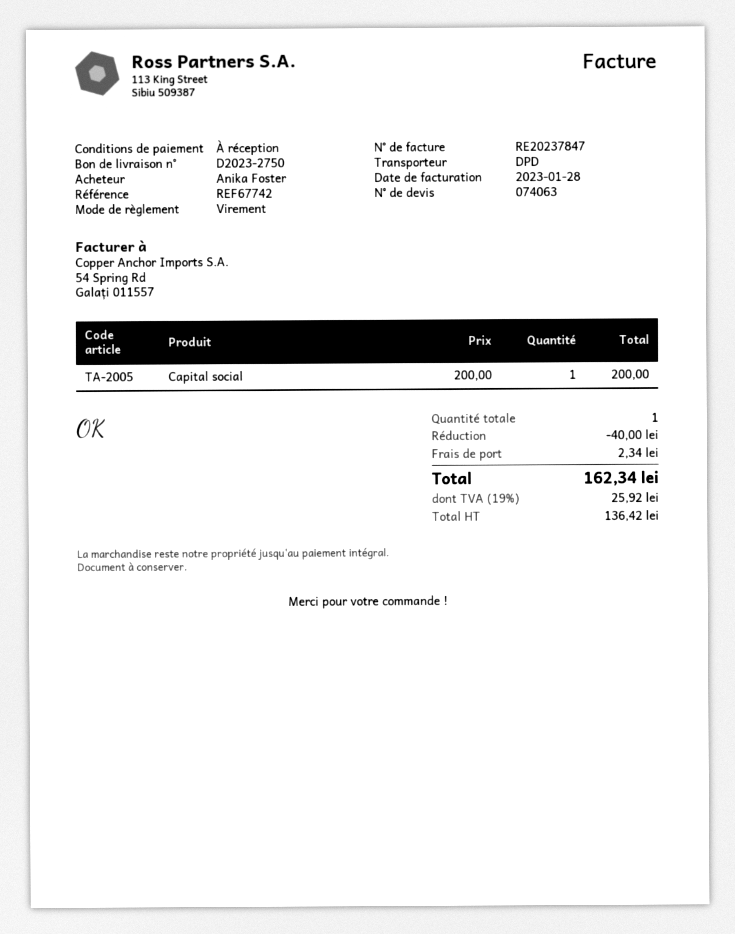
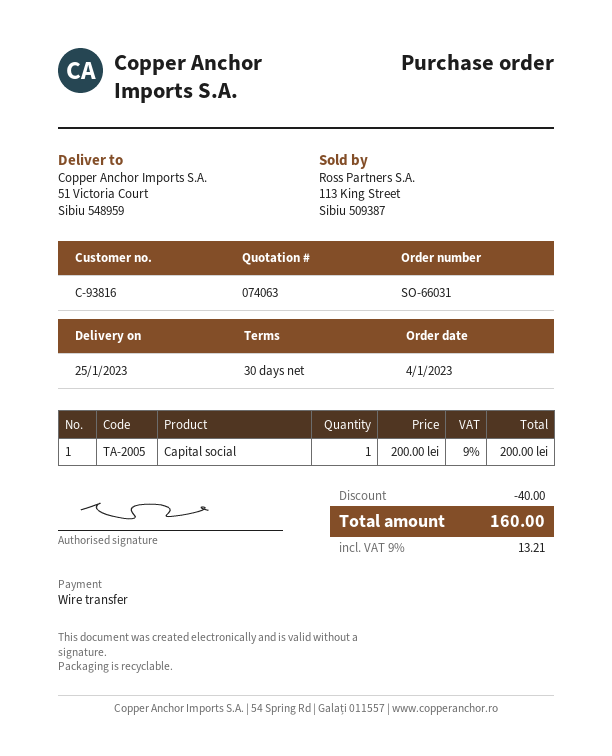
payment terms: on receipt -> 30 days
shipping: 2.34 -> none
tax: 19% = 25.92 -> 9% = 13.21
total: 162.34 -> 160.00

